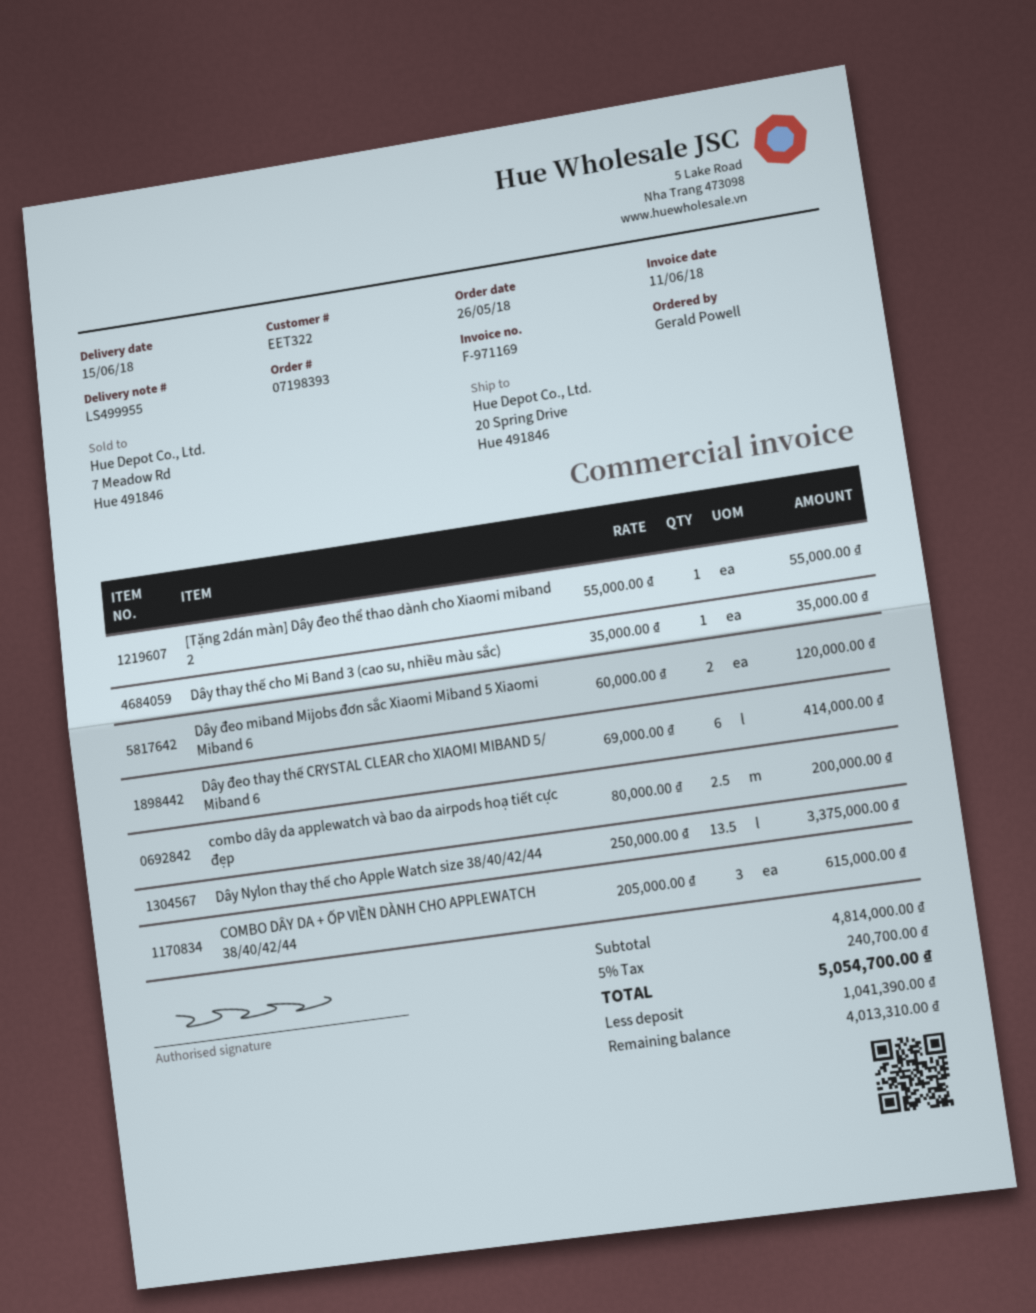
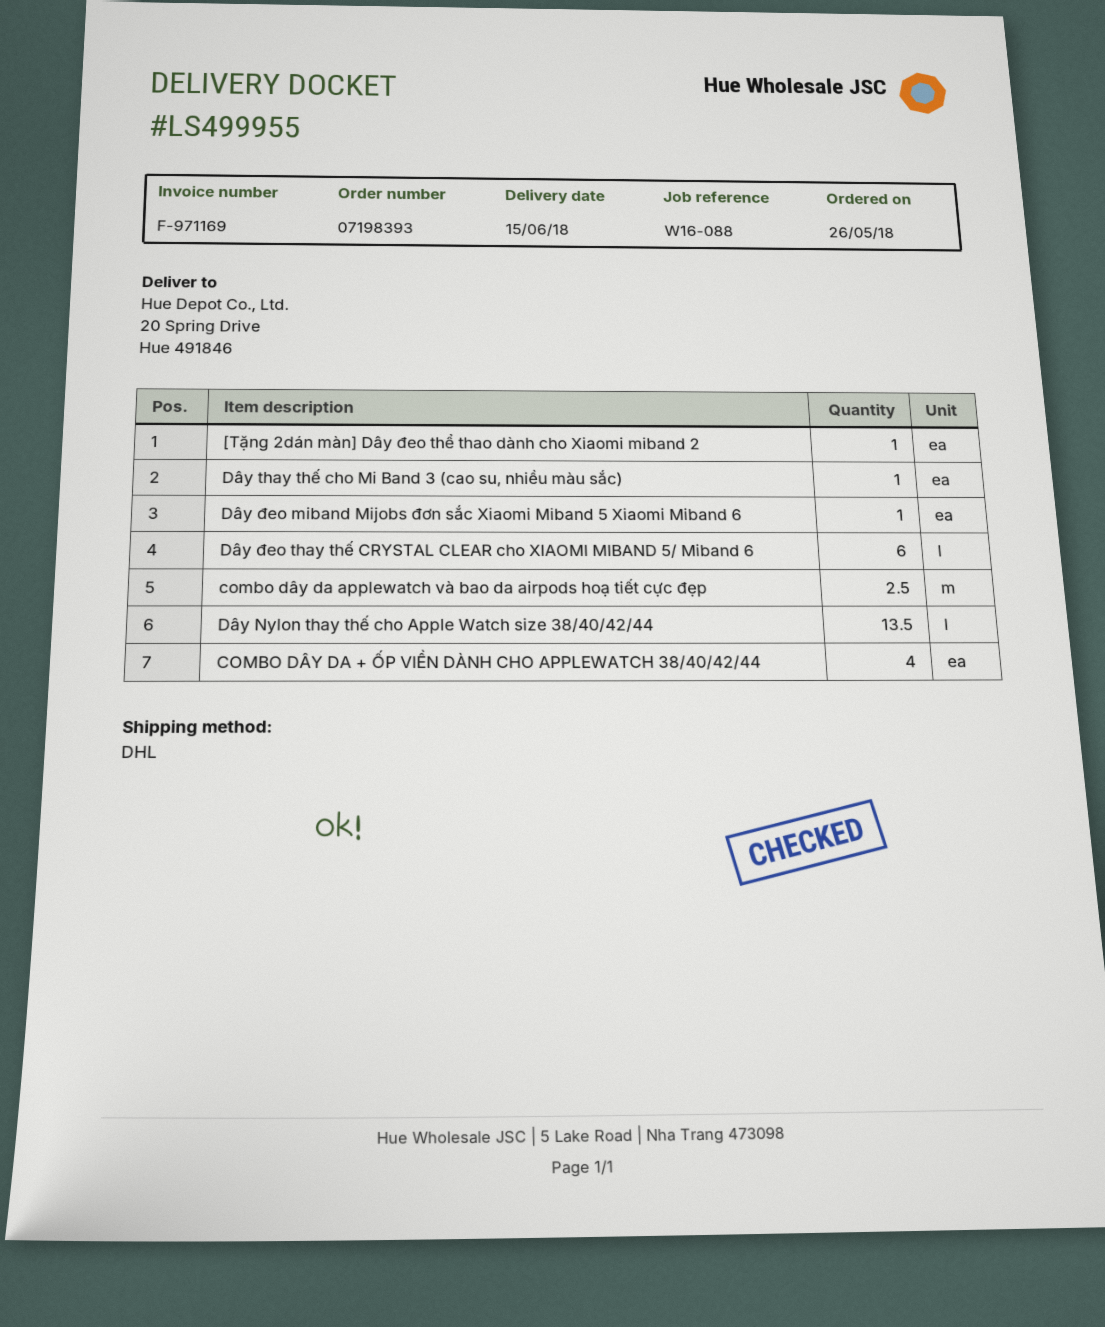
Dây đeo miband Mijobs đơn sắc Xiaomi Miband 5 Xiaomi Miband 6: 2 -> 1
COMBO DÂY DA + ỐP VIỀN DÀNH CHO APPLEWATCH 38/40/42/44: 3 -> 4

